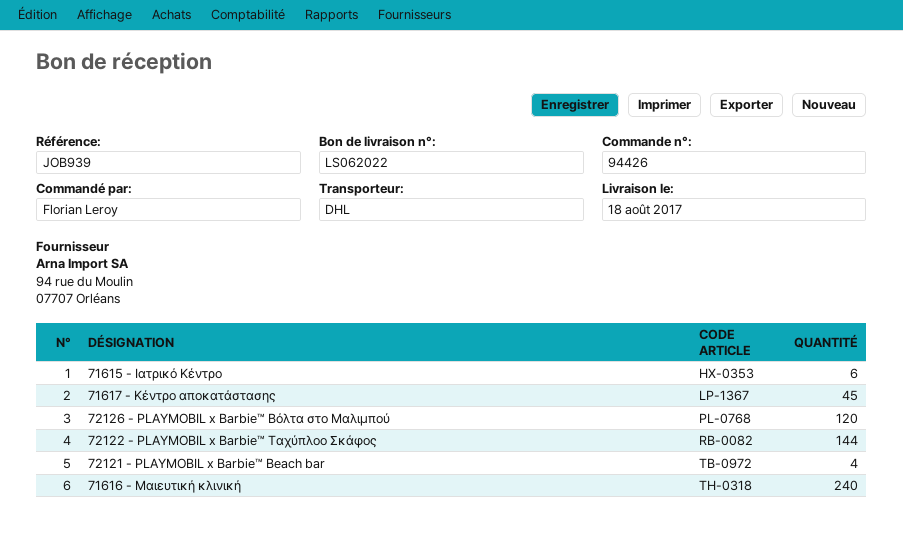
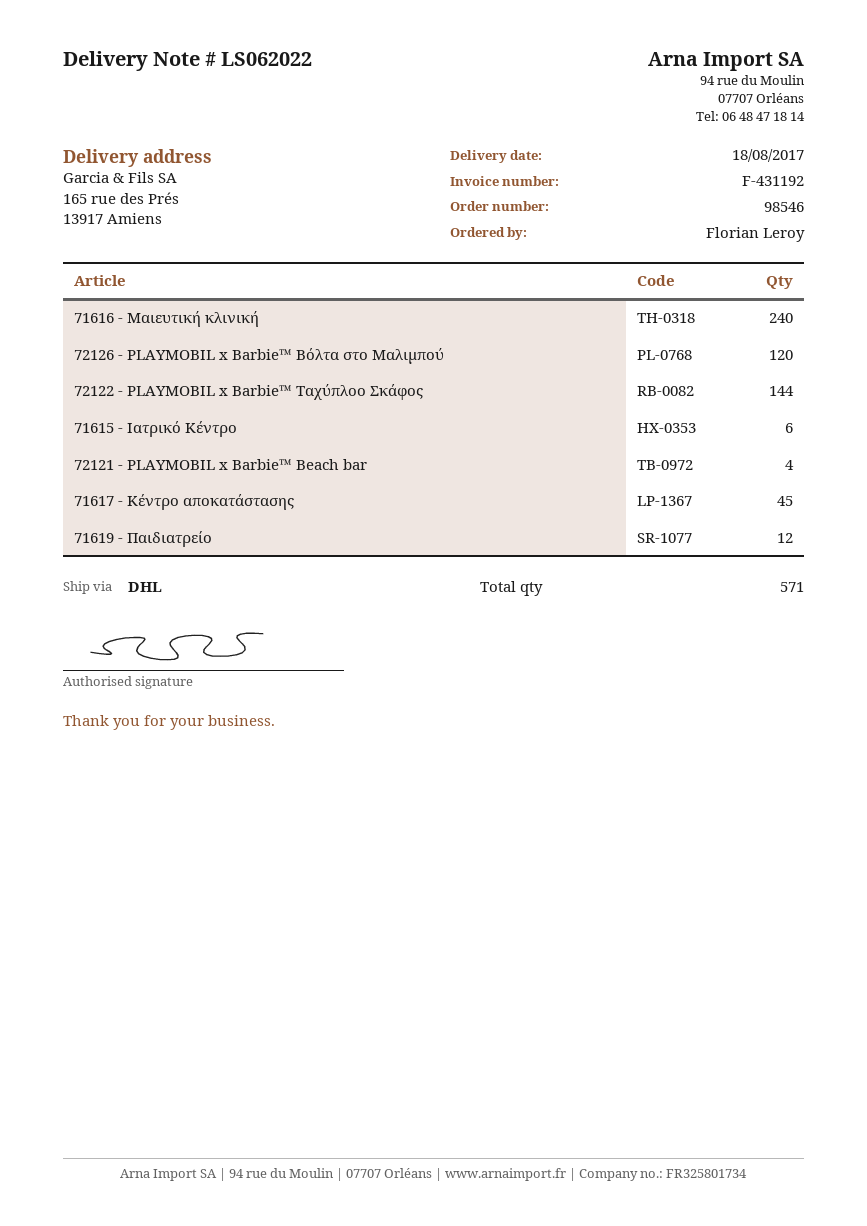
order number: 94426 -> 98546
71619 - Παιδιατρείο: none -> 12

